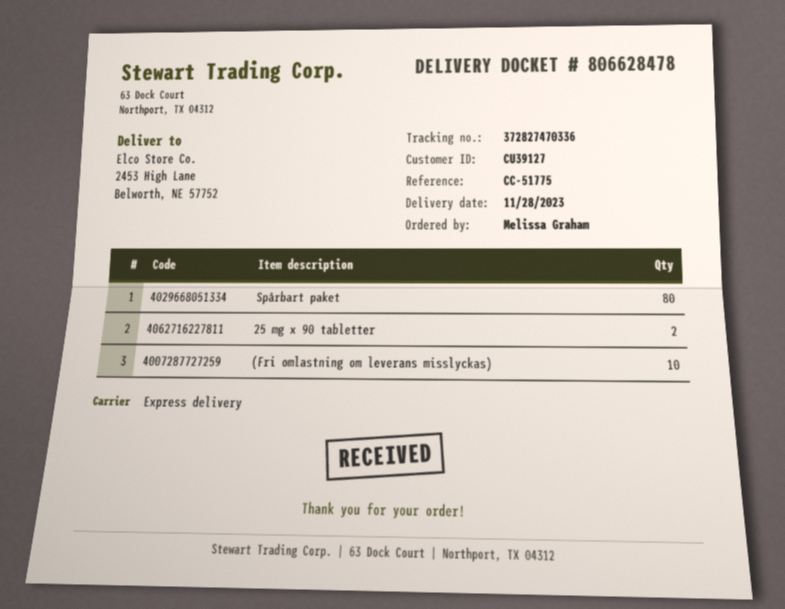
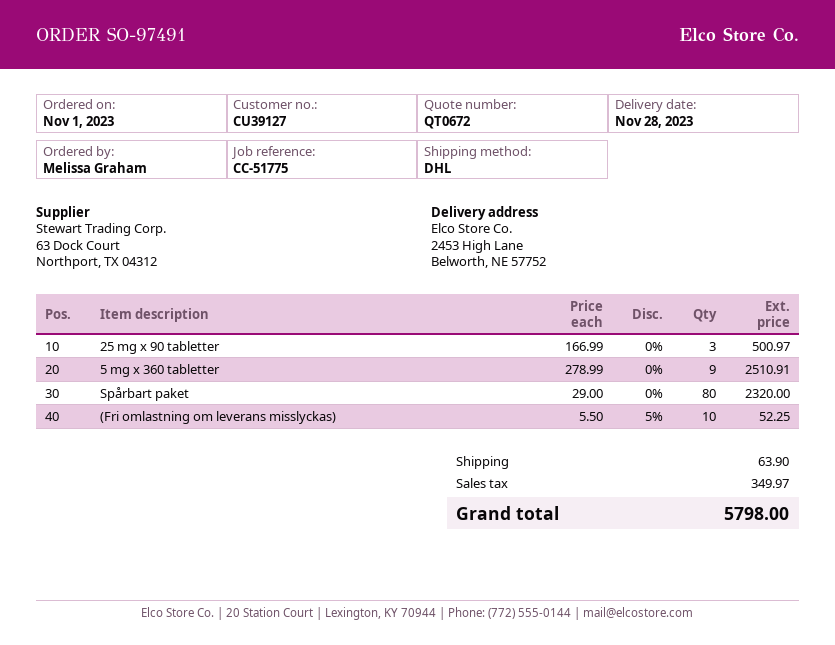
shipping method: express -> DHL
25 mg x 90 tabletter: 2 -> 3
5 mg x 360 tabletter: none -> 9

